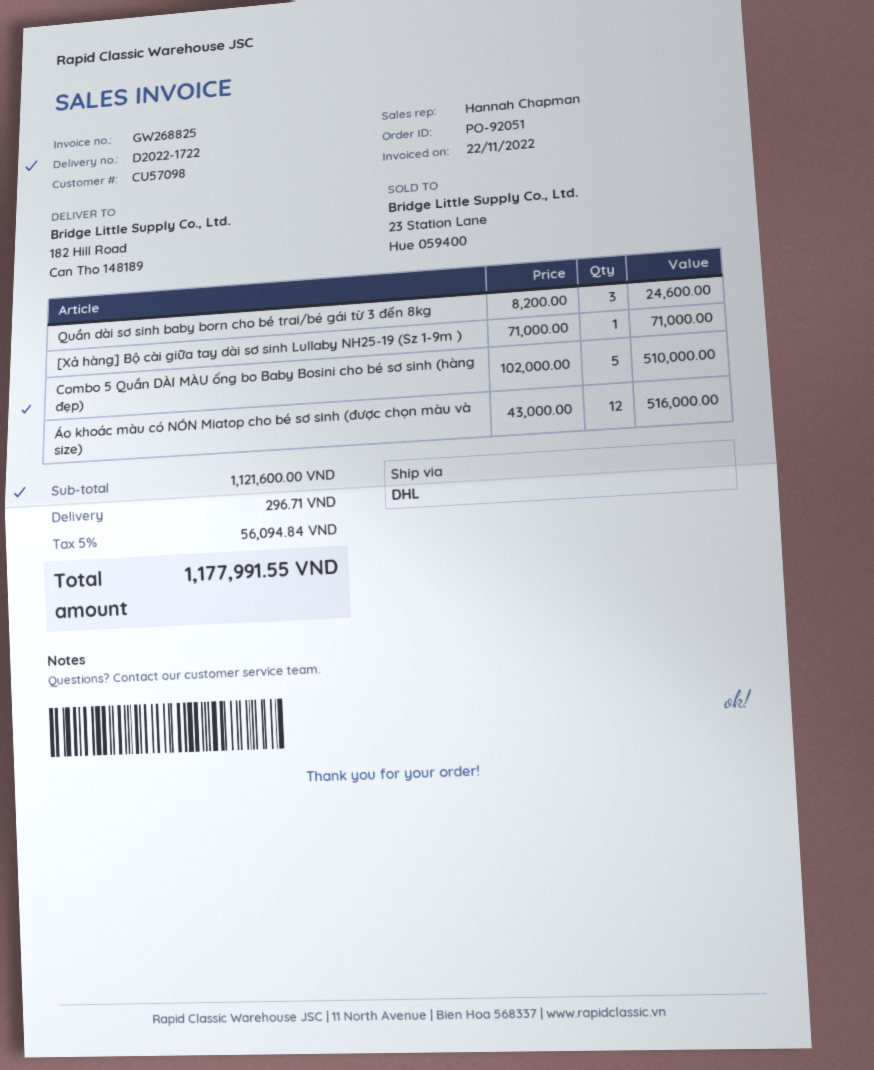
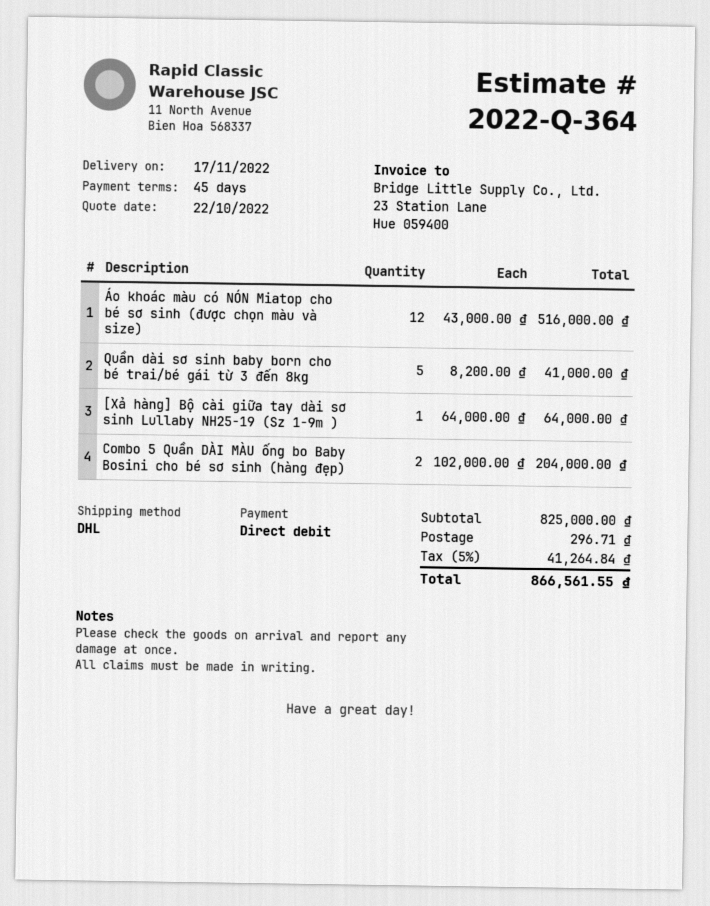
Quần dài sơ sinh baby born cho bé trai/bé gái từ 3 đến 8kg: 3 x 8200.00 = 24600.00 -> 5 x 8200.00 = 41000.00
[Xả hàng] Bộ cài giữa tay dài sơ sinh Lullaby NH25-19 (Sz 1-9m ): 1 x 71000.00 = 71000.00 -> 1 x 64000.00 = 64000.00
Combo 5 Quần DÀI MÀU ống bo Baby Bosini cho bé sơ sinh (hàng đẹp): 5 x 102000.00 = 510000.00 -> 2 x 102000.00 = 204000.00
subtotal: 1121600.00 -> 825000.00
tax: 5% = 56094.84 -> 5% = 41264.84
total: 1177991.55 -> 866561.55

